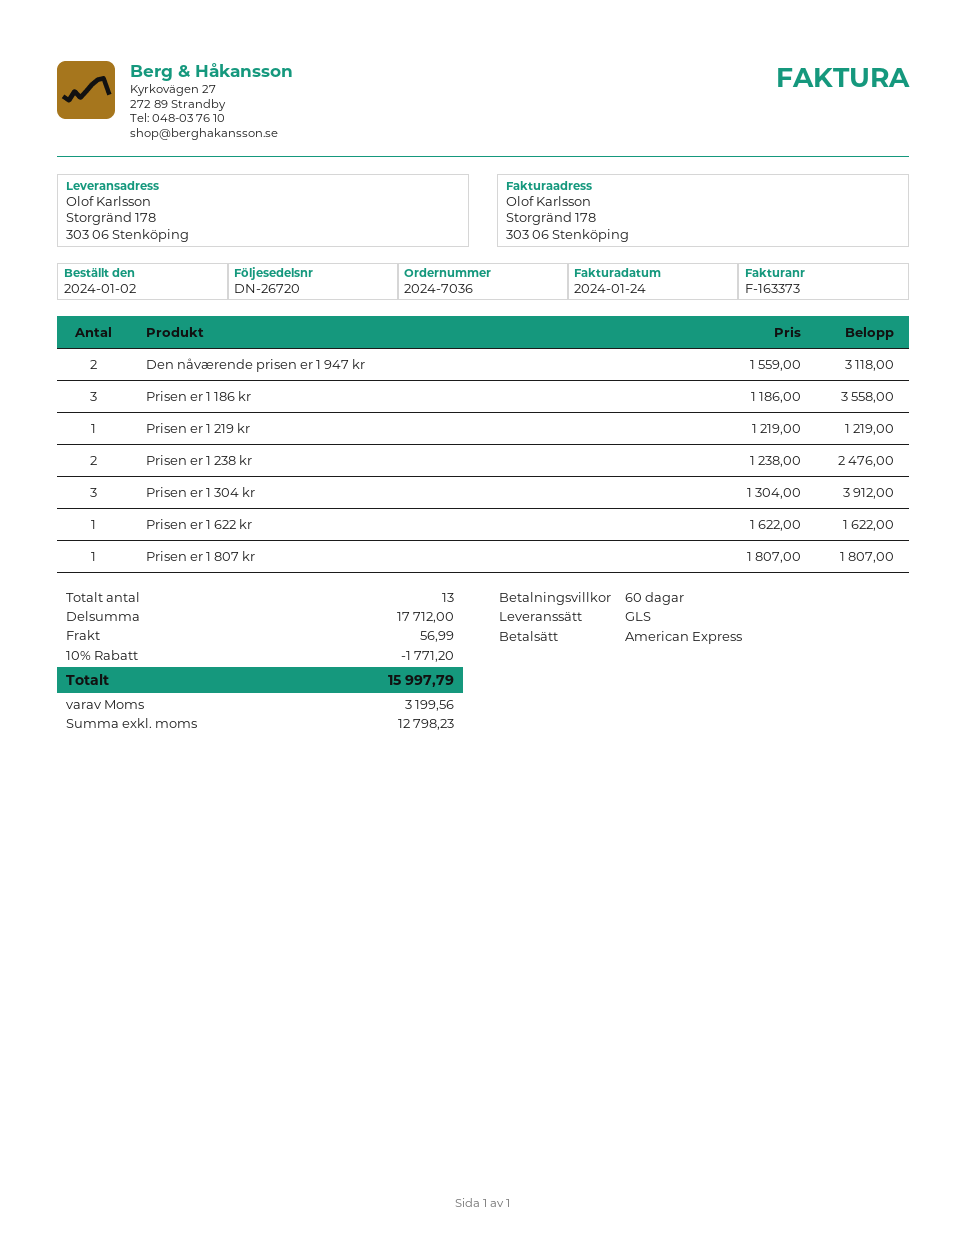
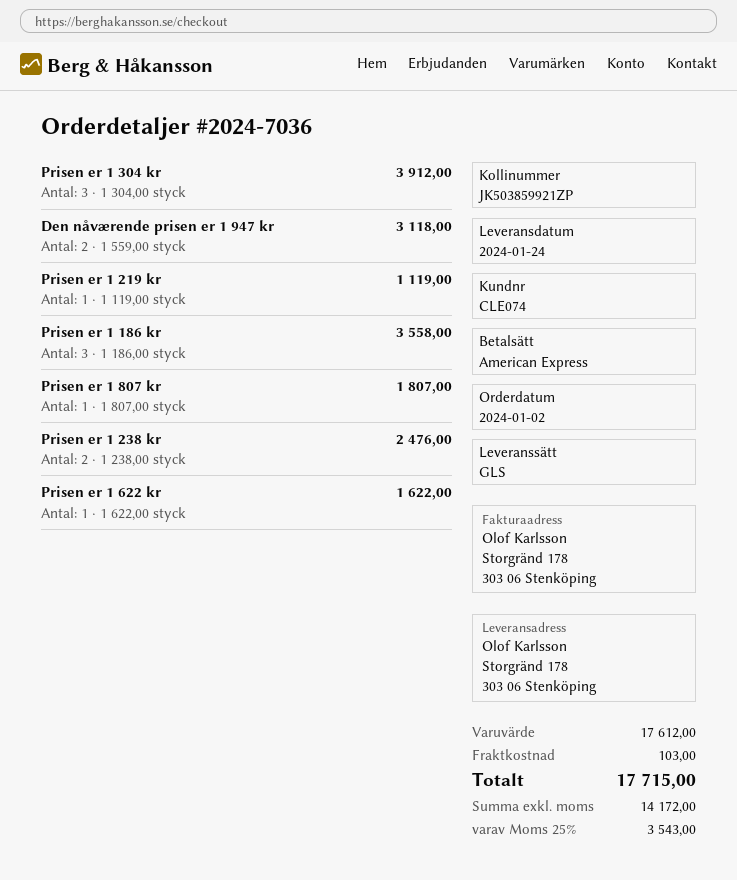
Prisen er 1 219 kr: 1 x 1219.00 = 1219.00 -> 1 x 1119.00 = 1119.00
subtotal: 17712.00 -> 17612.00
discount: 10% = 1771.20 -> none
shipping: 56.99 -> 103.00
net: 12798.23 -> 14172.00
tax: 3199.56 -> 3543.00
total: 15997.79 -> 17715.00

